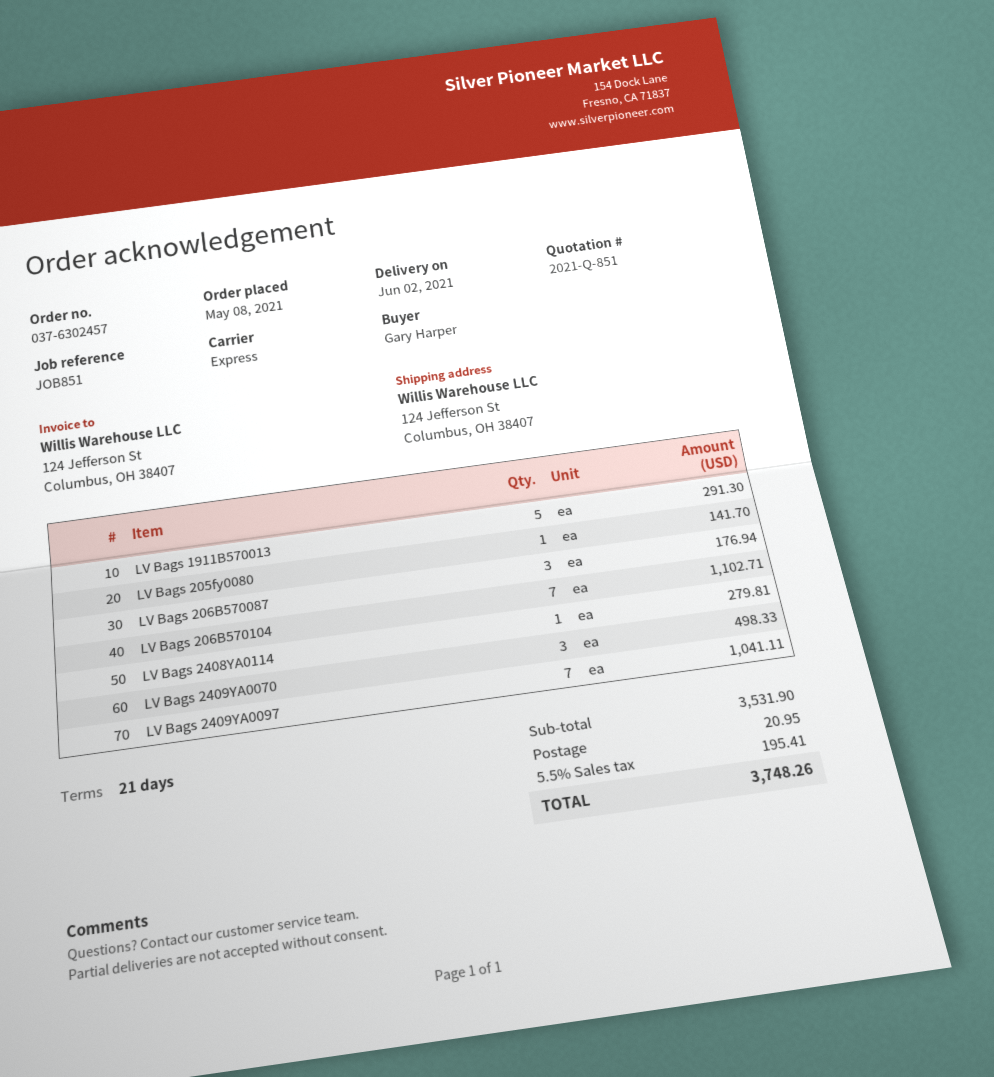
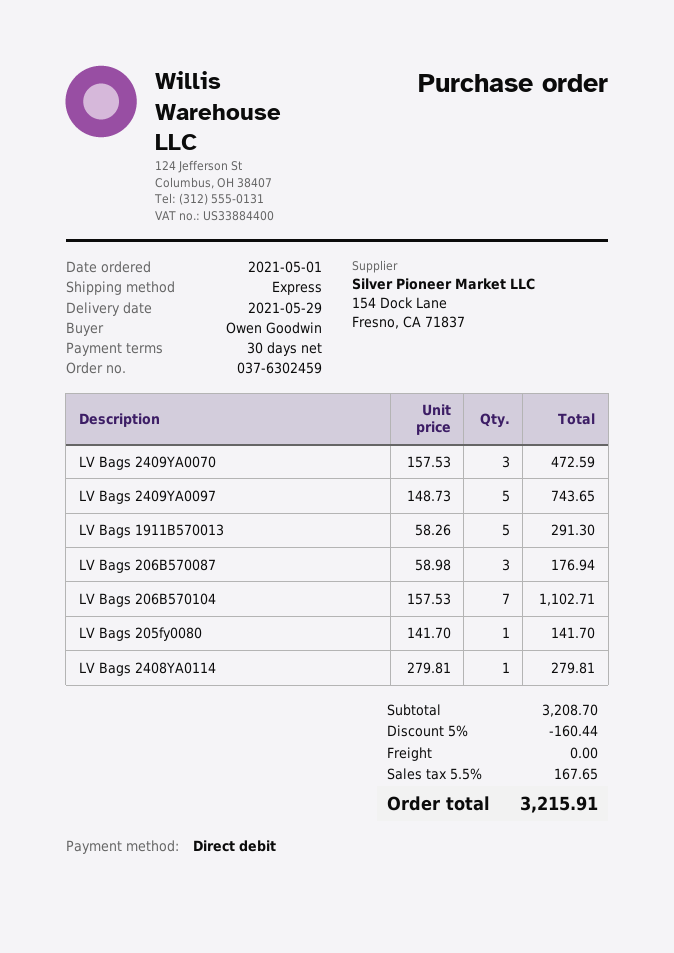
order number: 037-6302457 -> 037-6302459
order date: 2021-05-08 -> 2021-05-01
delivery date: 2021-06-02 -> 2021-05-29
payment terms: 21 days -> 30 days
ordered by: Gary Harper -> Owen Goodwin
LV Bags 2409YA0070: 3 for 498.33 -> 3 for 472.59
LV Bags 2409YA0097: 7 for 1041.11 -> 5 for 743.65
subtotal: 3531.90 -> 3208.70
discount: none -> 5% = 160.44
shipping: 20.95 -> 0.00
tax: 5.5% = 195.41 -> 5.5% = 167.65
total: 3748.26 -> 3215.91

